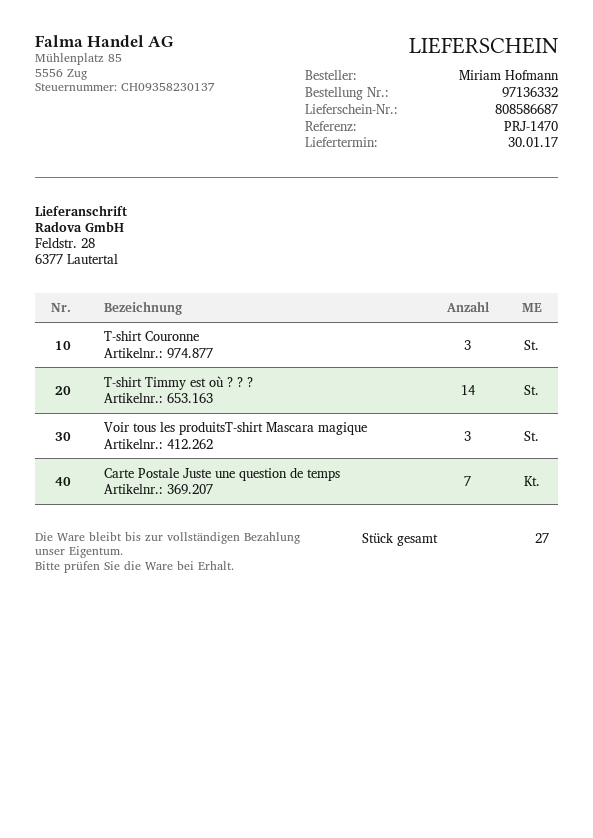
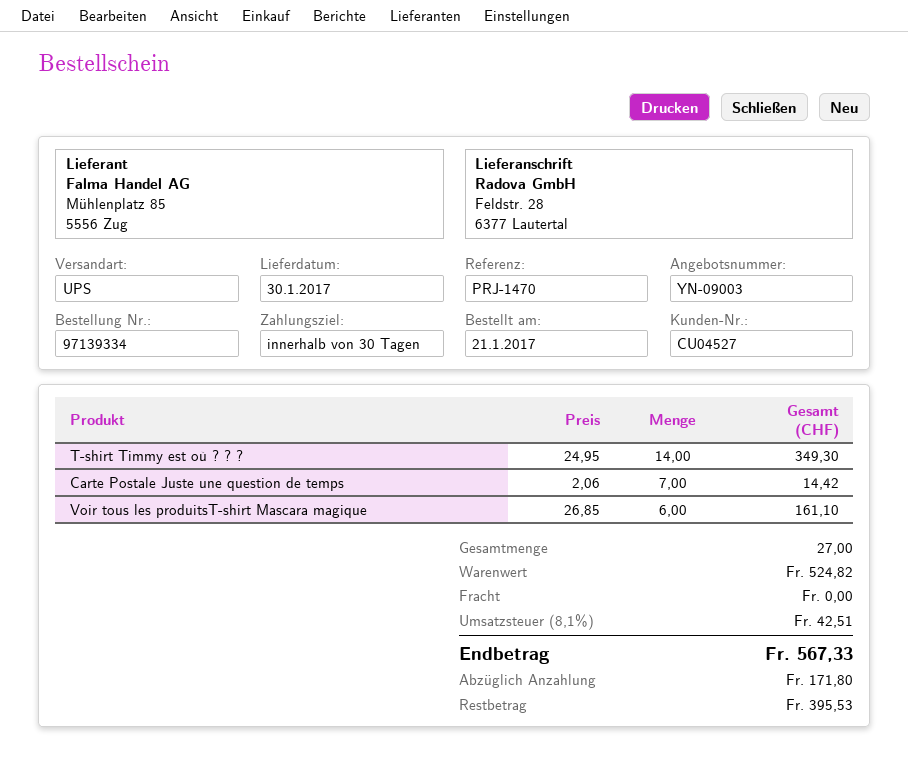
order number: 97136332 -> 97139334
T-shirt Couronne: 3 -> none
Voir tous les produitsT-shirt Mascara magique: 3 -> 6

